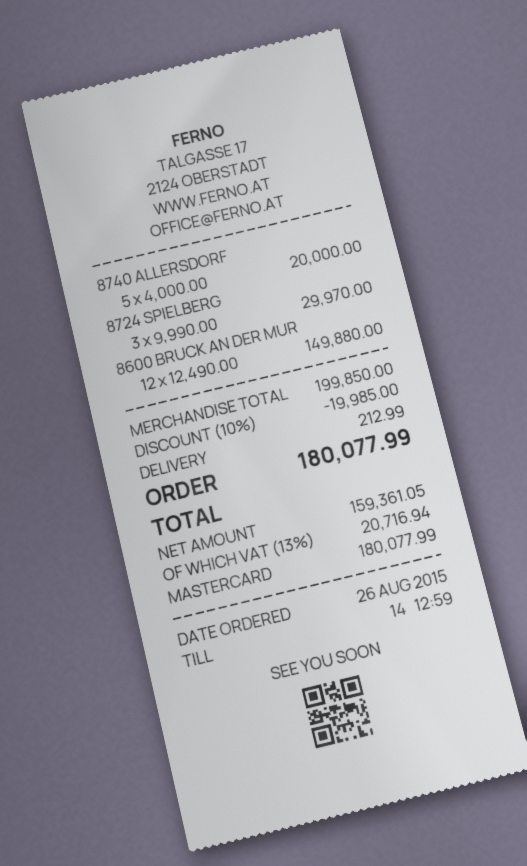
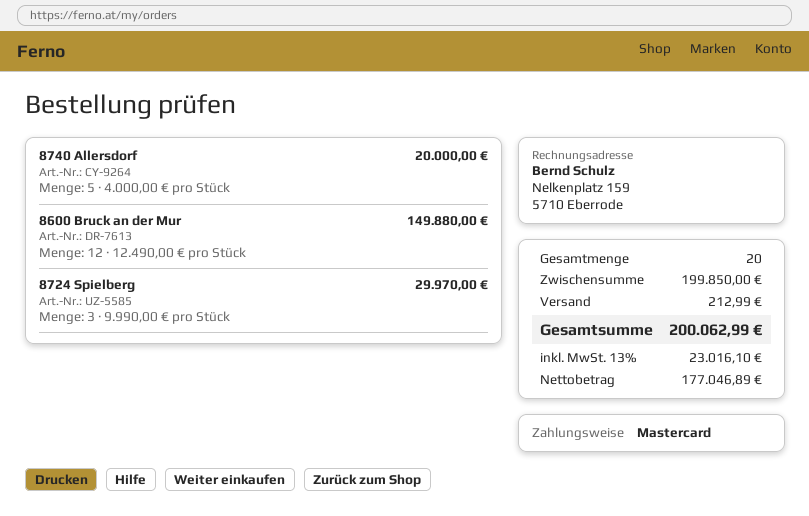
discount: 10% = 19985.00 -> none
net: 159361.05 -> 177046.89
tax: 13% = 20716.94 -> 13% = 23016.10
total: 180077.99 -> 200062.99

